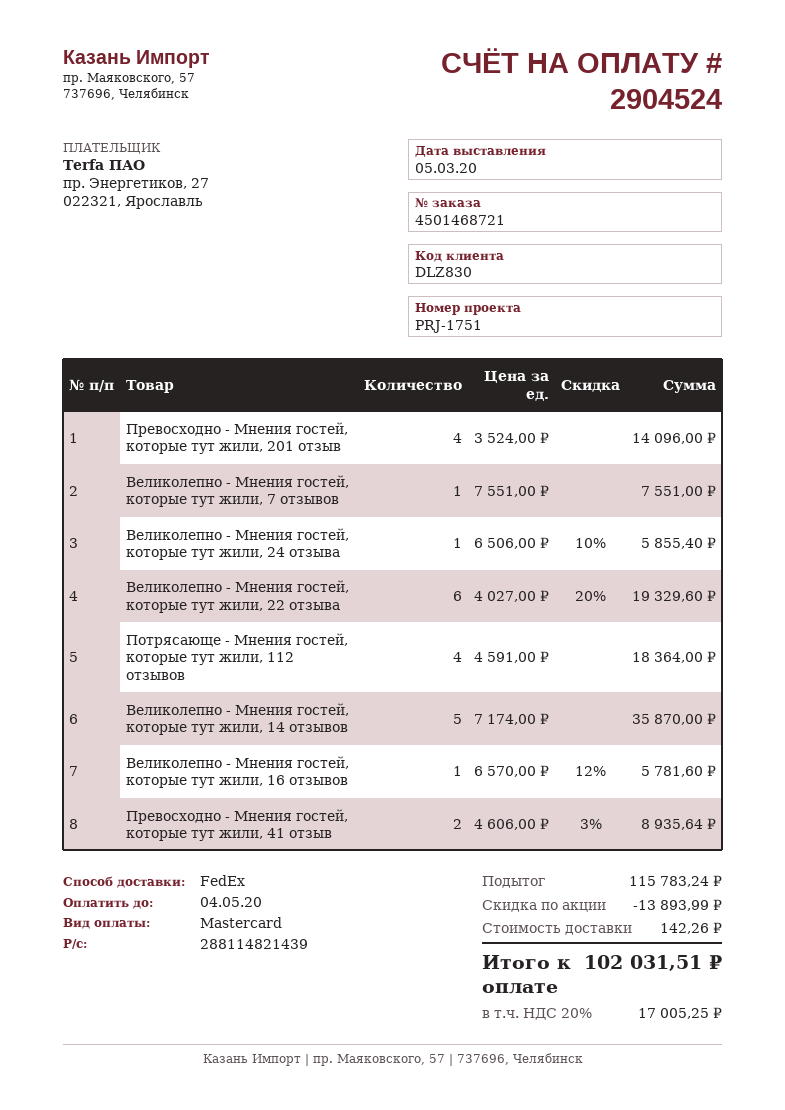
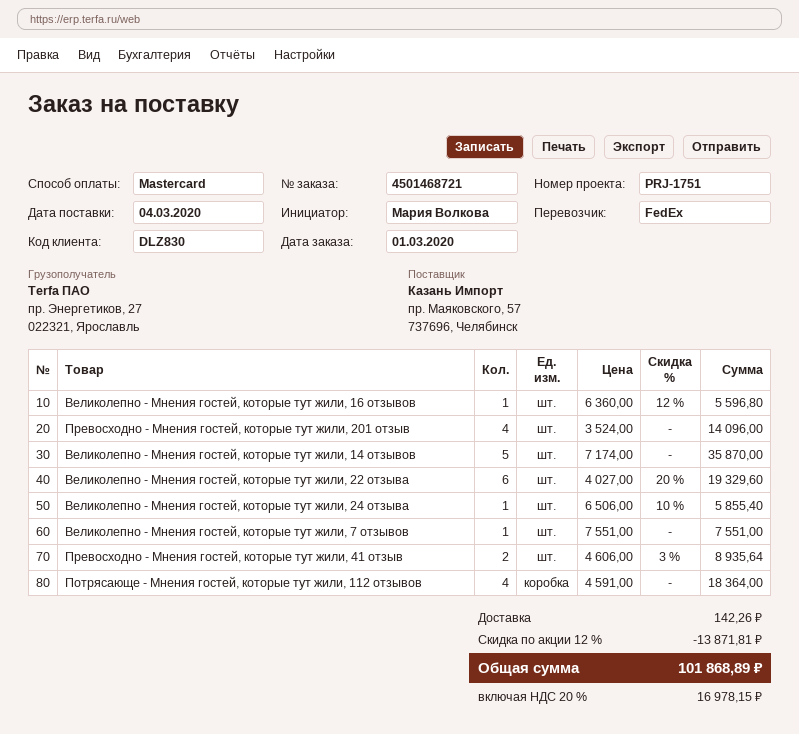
Великолепно - Мнения гостей, которые тут жили, 16 отзывов: 1 x 6570.00 - 12% = 5781.60 -> 1 x 6360.00 - 12% = 5596.80
discount: 13893.99 -> 13871.81
tax: 20% = 17005.25 -> 20% = 16978.15
total: 102031.51 -> 101868.89

